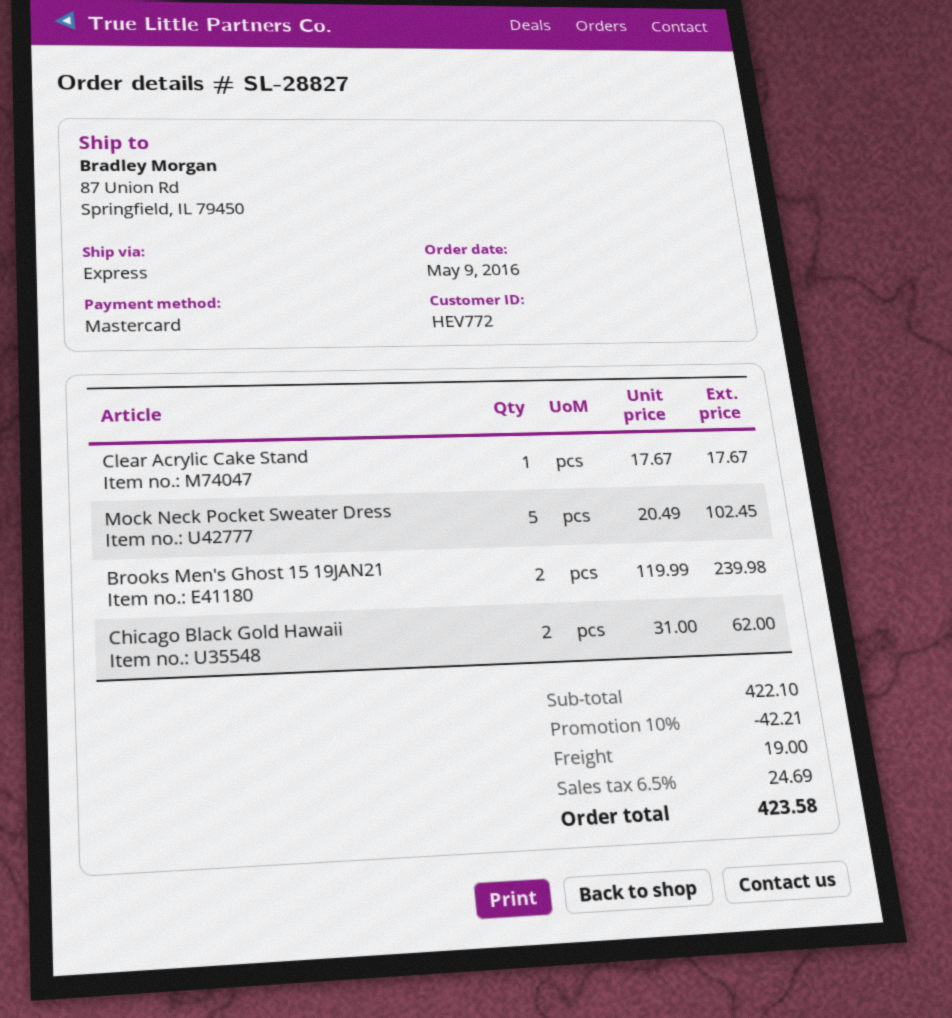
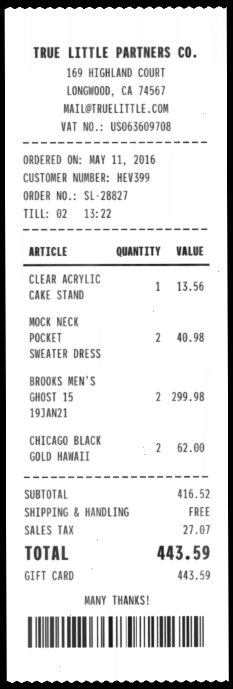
order date: 2016-05-09 -> 2016-05-11
customer number: HEV772 -> HEV399
payment method: Mastercard -> gift card
Clear Acrylic Cake Stand: 1 for 17.67 -> 1 for 13.56
Mock Neck Pocket Sweater Dress: 5 for 102.45 -> 2 for 40.98
Brooks Men's Ghost 15 19JAN21: 2 for 239.98 -> 2 for 299.98
subtotal: 422.10 -> 416.52
discount: 10% = 42.21 -> none
shipping: 19.00 -> 0.00
tax: 24.69 -> 27.07
total: 423.58 -> 443.59

